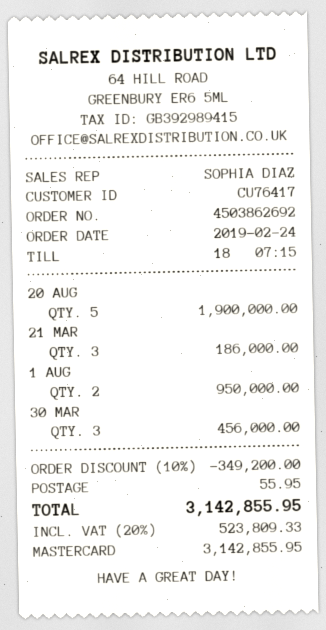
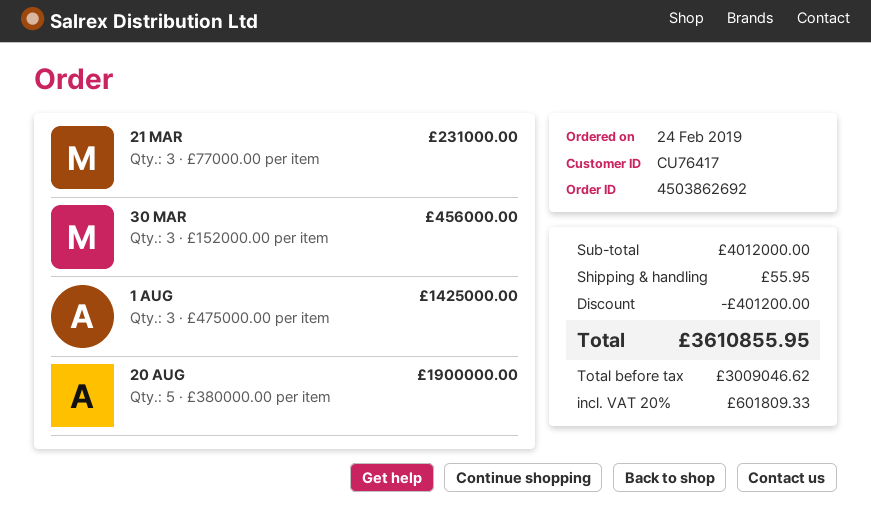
21 MAR: 3 for 186000.00 -> 3 for 231000.00
1 AUG: 2 for 950000.00 -> 3 for 1425000.00
discount: 349200.00 -> 401200.00
tax: 20% = 523809.33 -> 20% = 601809.33
total: 3142855.95 -> 3610855.95

